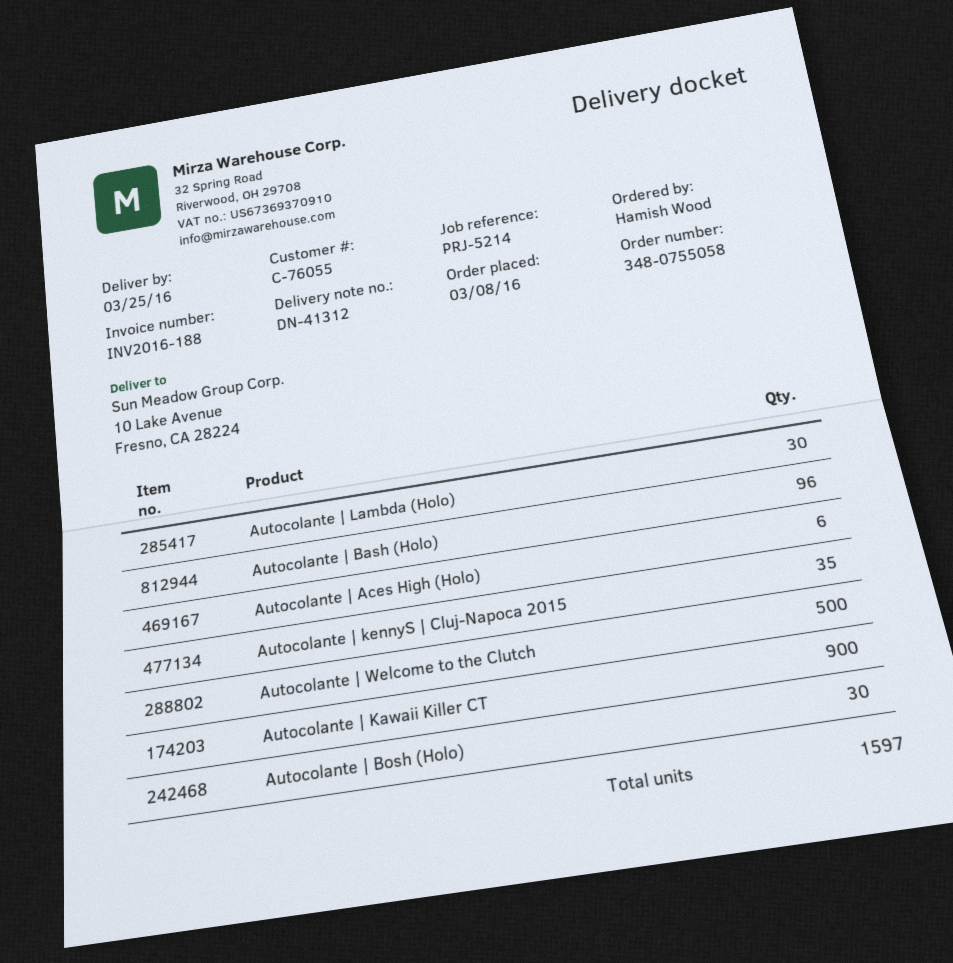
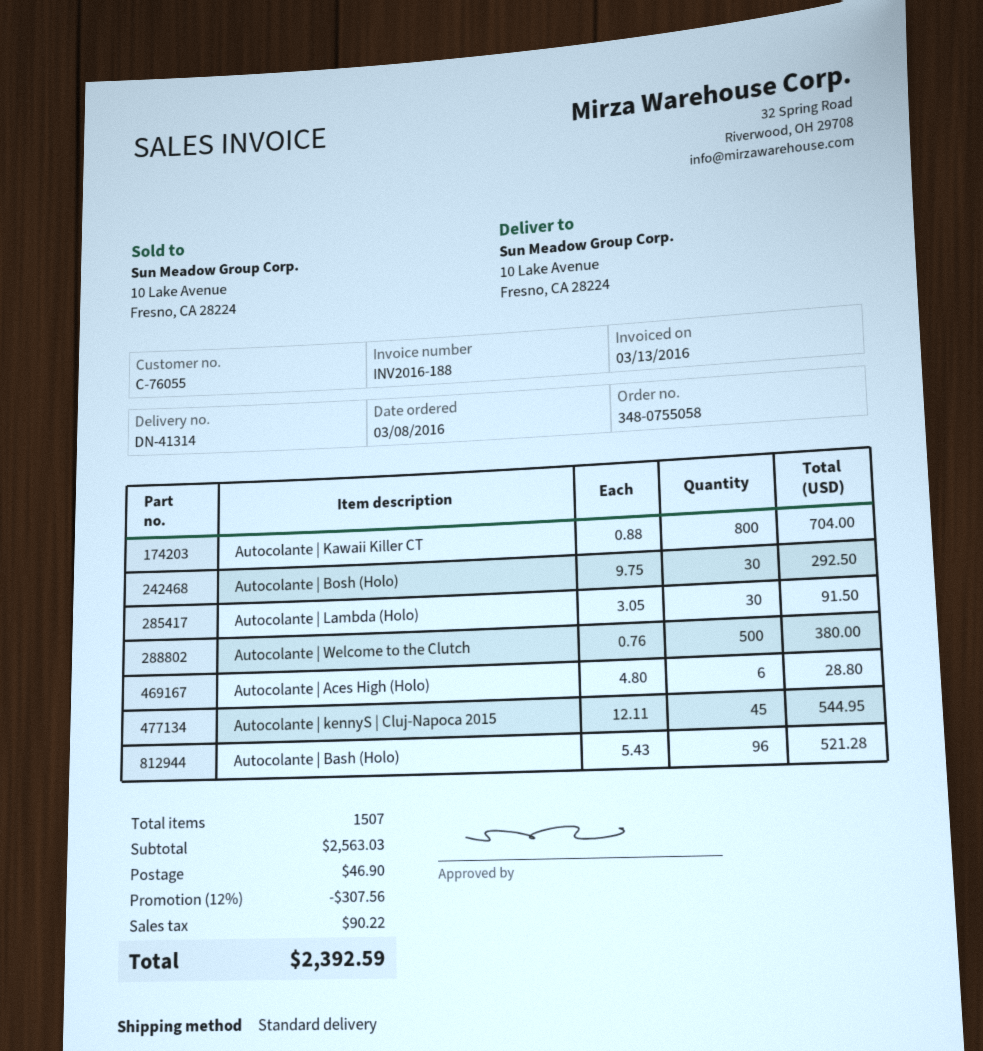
delivery note number: DN-41312 -> DN-41314
Autocolante | kennyS | Cluj-Napoca 2015: 35 -> 45
Autocolante | Kawaii Killer CT: 900 -> 800
total quantity: 1597 -> 1507

